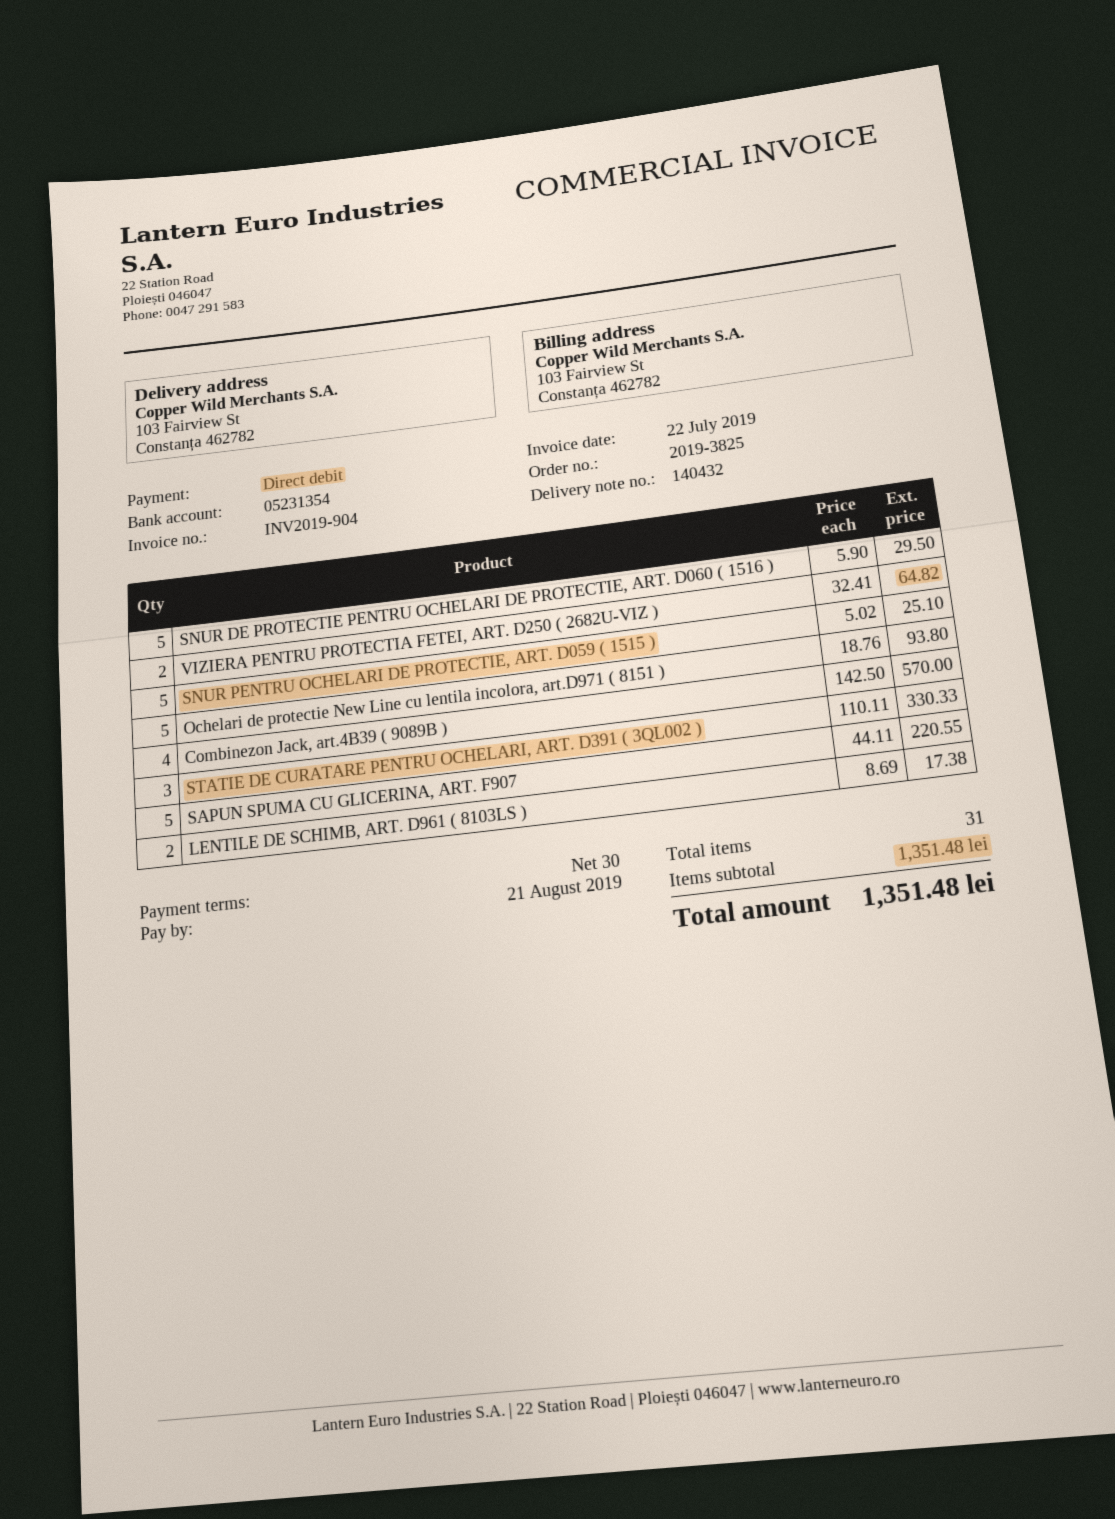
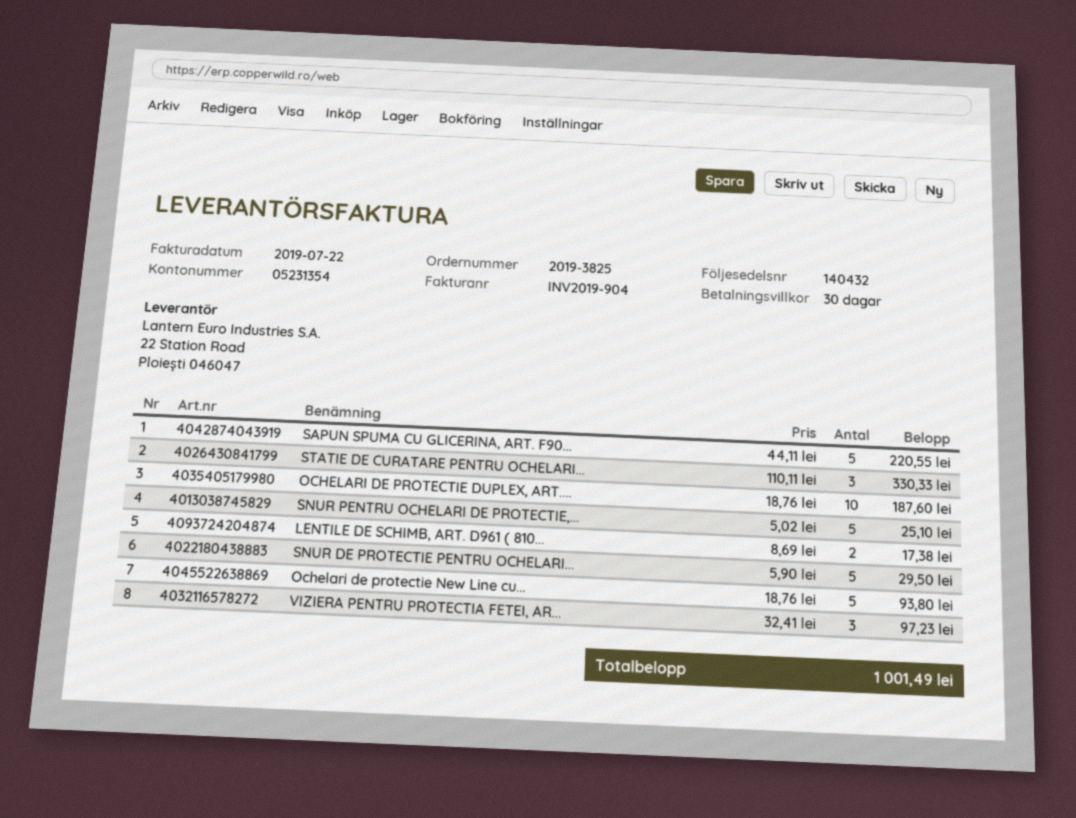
VIZIERA PENTRU PROTECTIA FETEI, ART. D250 ( 2682U-VIZ ): 2 x 32.41 = 64.82 -> 3 x 32.41 = 97.23
Combinezon Jack, art.4B39 ( 9089B ): 4 x 142.50 = 570.00 -> none
OCHELARI DE PROTECTIE DUPLEX, ART....: none -> 10 x 18.76 = 187.60
total: 1351.48 -> 1001.49

